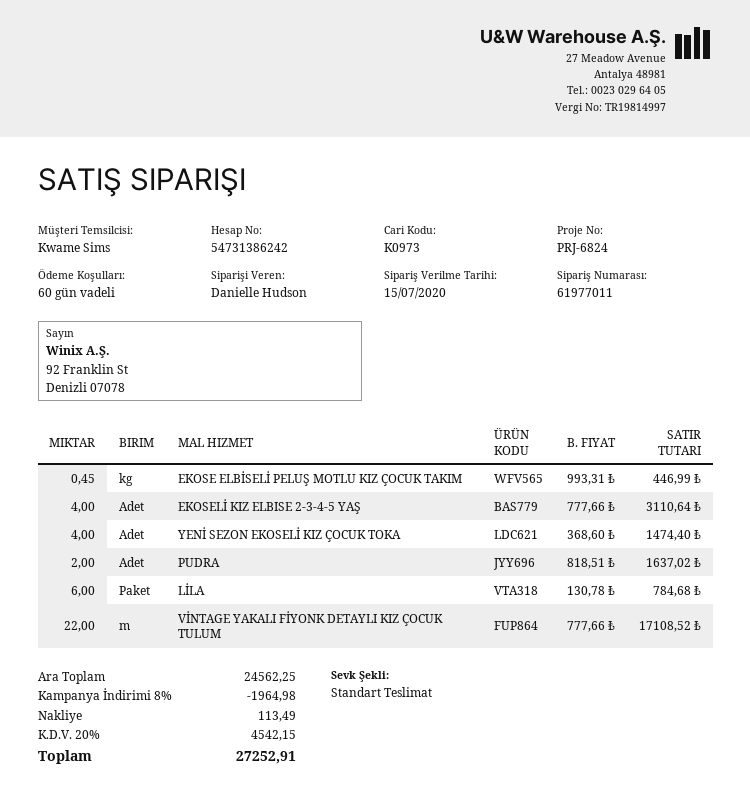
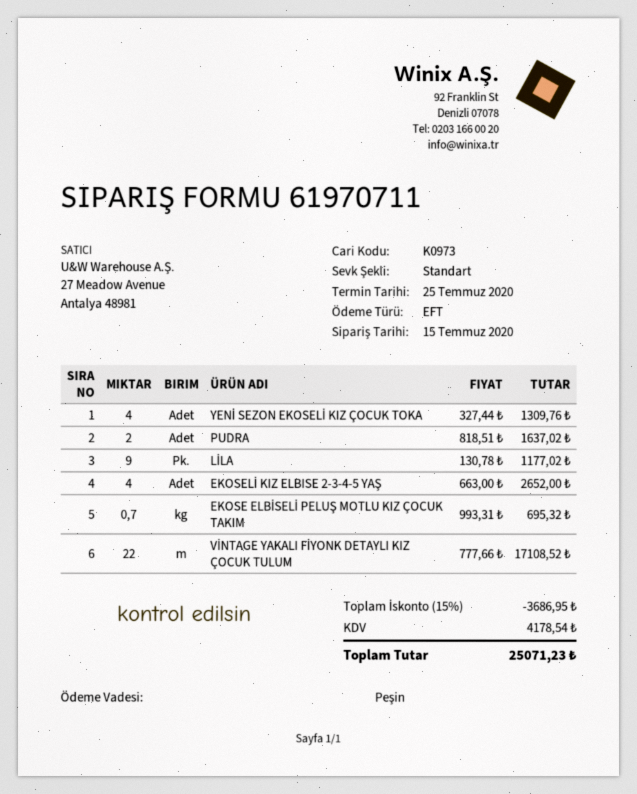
order number: 61977011 -> 61970711
payment terms: 60 days -> on receipt
EKOSE ELBİSELİ PELUŞ MOTLU KIZ ÇOCUK TAKIM: 0.45 x 993.31 = 446.99 -> 0.7 x 993.31 = 695.32
EKOSELİ KIZ ELBISE 2-3-4-5 YAŞ: 4 x 777.66 = 3110.64 -> 4 x 663.00 = 2652.00
YENİ SEZON EKOSELİ KIZ ÇOCUK TOKA: 4 x 368.60 = 1474.40 -> 4 x 327.44 = 1309.76
LİLA: 6 x 130.78 = 784.68 -> 9 x 130.78 = 1177.02
discount: 8% = 1964.98 -> 15% = 3686.95
shipping: 113.49 -> none
tax: 4542.15 -> 4178.54
total: 27252.91 -> 25071.23

